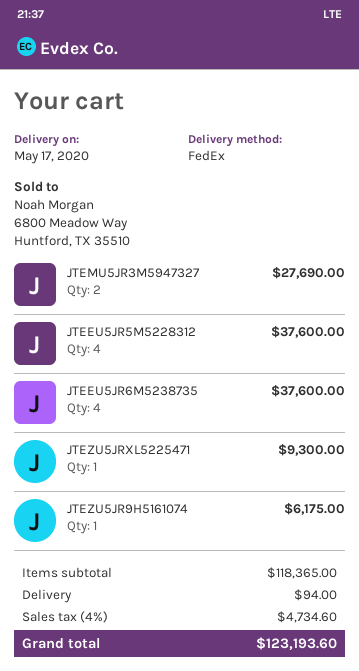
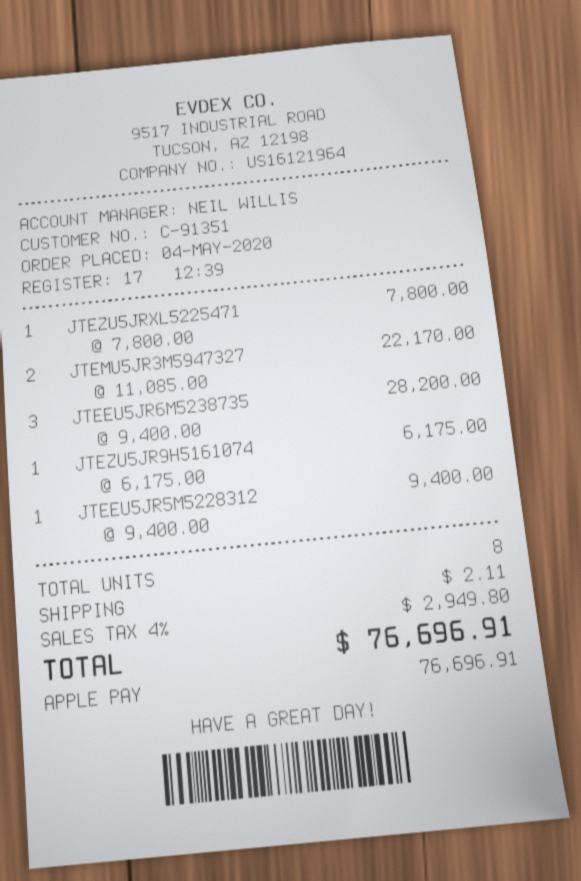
JTEMU5JR3M5947327: 2 for 27690.00 -> 2 for 22170.00
JTEEU5JR5M5228312: 4 for 37600.00 -> 1 for 9400.00
JTEEU5JR6M5238735: 4 for 37600.00 -> 3 for 28200.00
JTEZU5JRXL5225471: 1 for 9300.00 -> 1 for 7800.00
shipping: 94.00 -> 2.11
tax: 4% = 4734.60 -> 4% = 2949.80
total: 123193.60 -> 76696.91

